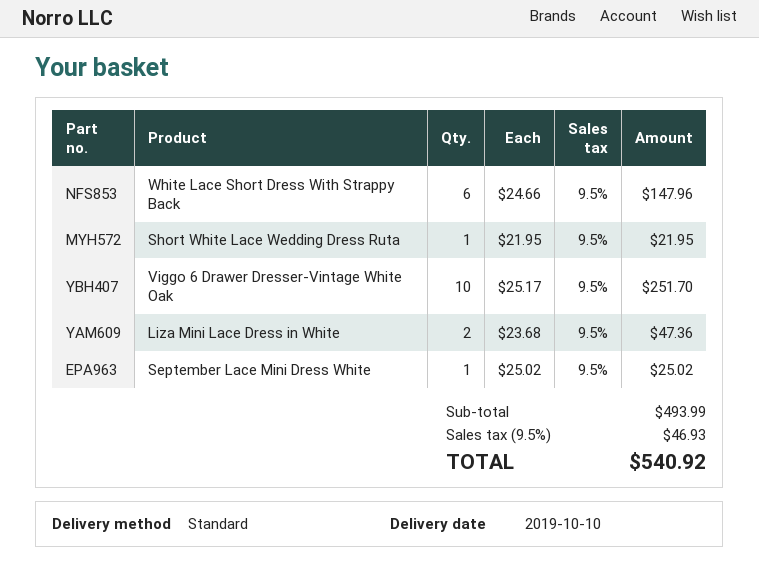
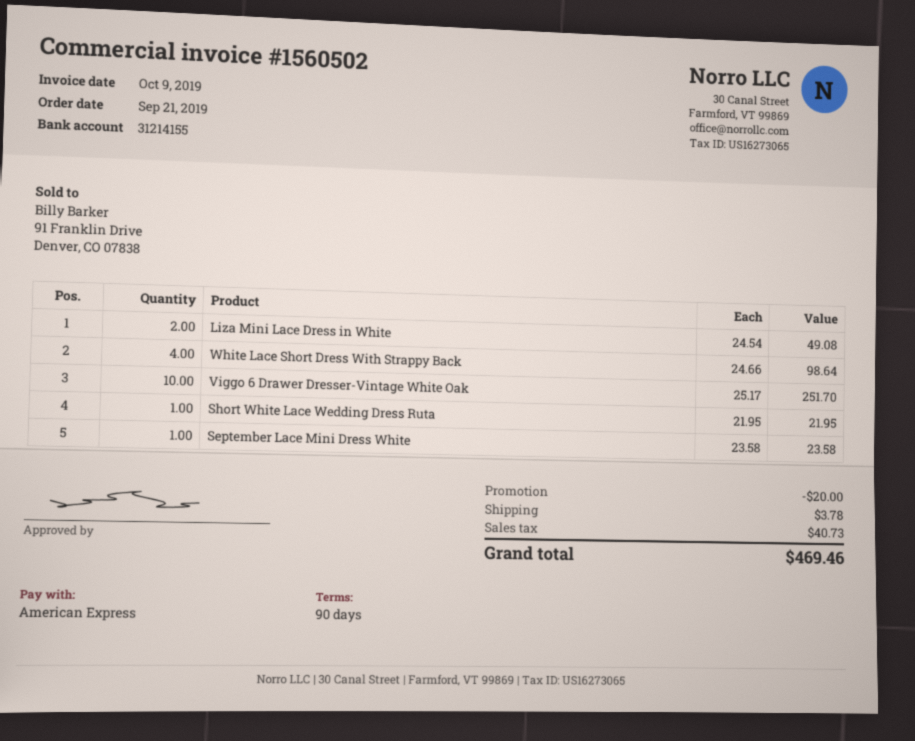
White Lace Short Dress With Strappy Back: 6 x 24.66 = 147.96 -> 4 x 24.66 = 98.64
Liza Mini Lace Dress in White: 2 x 23.68 = 47.36 -> 2 x 24.54 = 49.08
September Lace Mini Dress White: 1 x 25.02 = 25.02 -> 1 x 23.58 = 23.58
discount: none -> 20.00
shipping: none -> 3.78
tax: 46.93 -> 40.73
total: 540.92 -> 469.46

